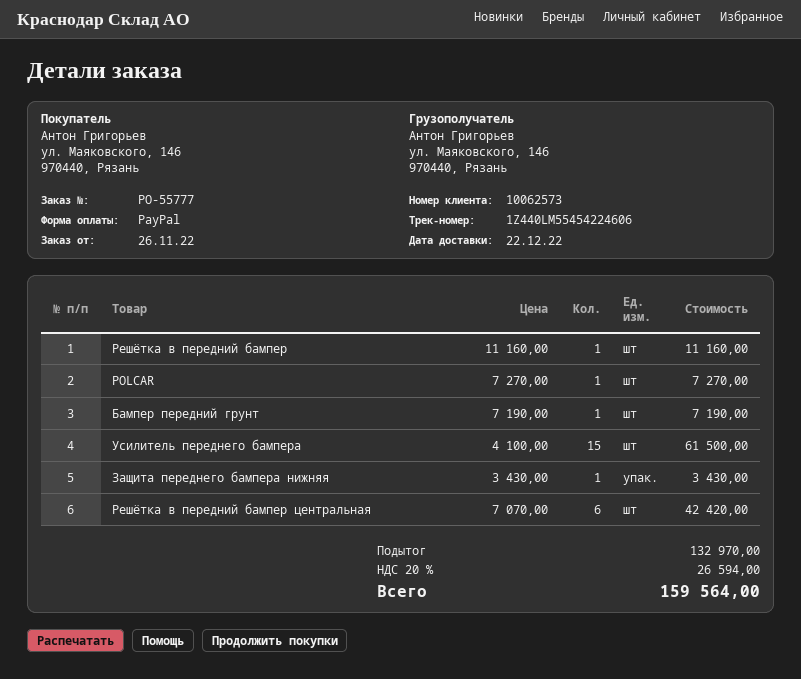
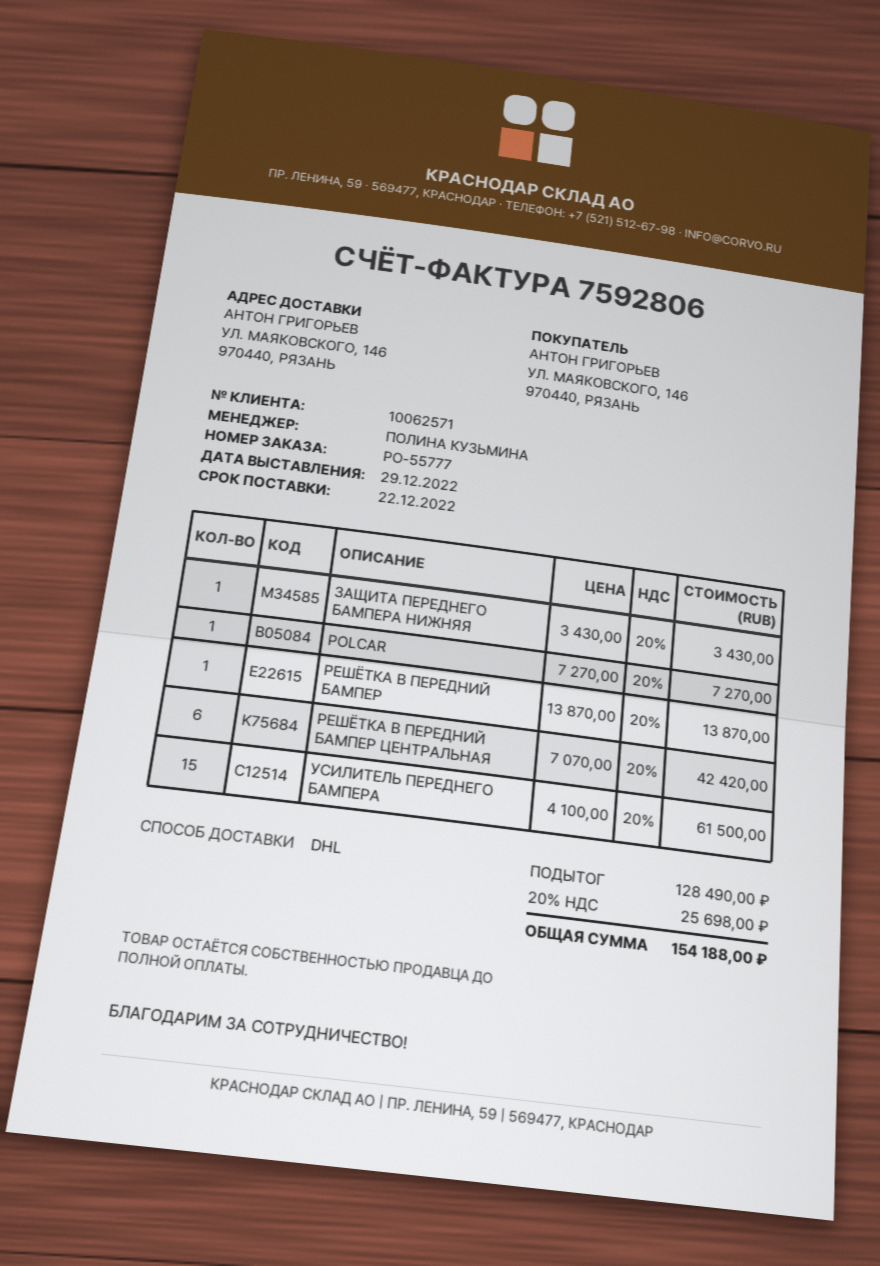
customer number: 10062573 -> 10062571
Решётка в передний бампер: 1 x 11160.00 = 11160.00 -> 1 x 13870.00 = 13870.00
Бампер передний грунт: 1 x 7190.00 = 7190.00 -> none
subtotal: 132970.00 -> 128490.00
tax: 20% = 26594.00 -> 20% = 25698.00
total: 159564.00 -> 154188.00

